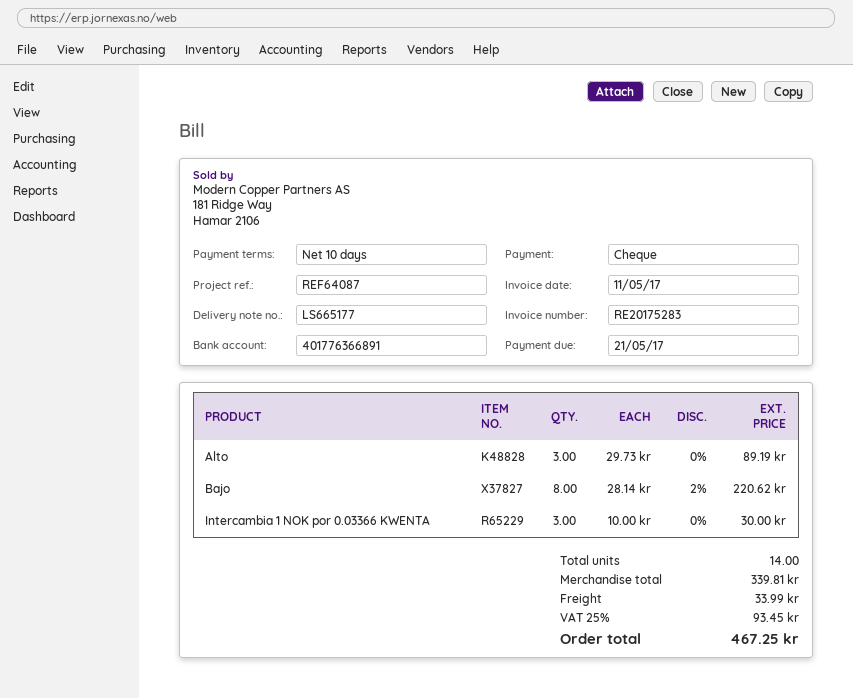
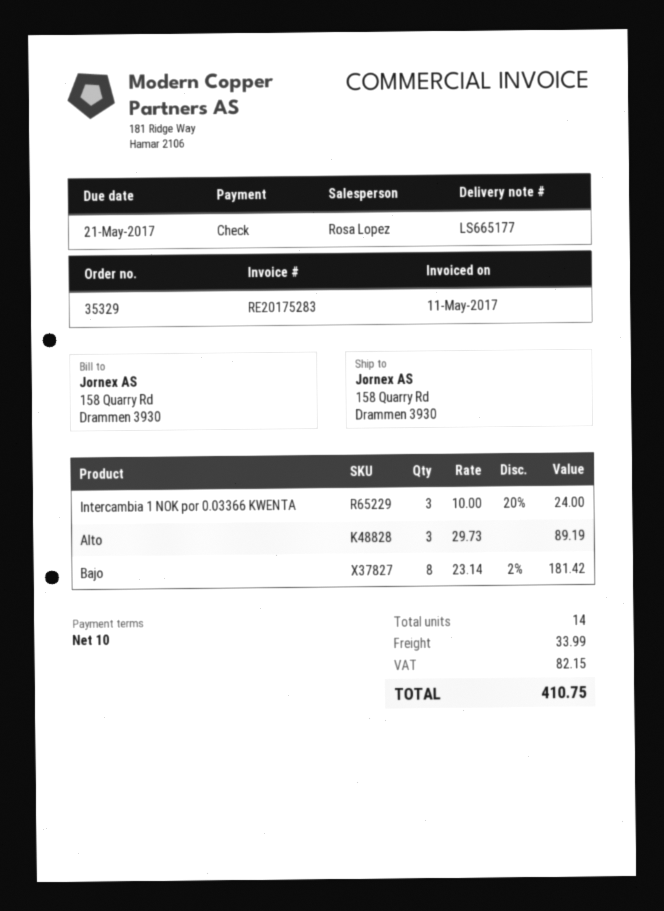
Bajo: 8 x 28.14 - 2% = 220.62 -> 8 x 23.14 - 2% = 181.42
Intercambia 1 NOK por 0.03366 KWENTA: 3 x 10.00 = 30.00 -> 3 x 10.00 - 20% = 24.00
tax: 93.45 -> 82.15
total: 467.25 -> 410.75

